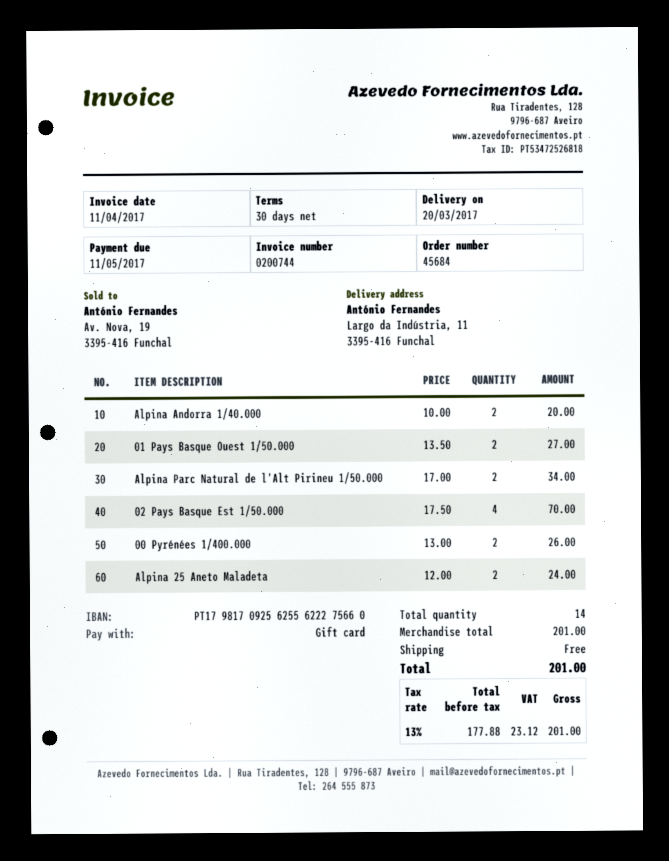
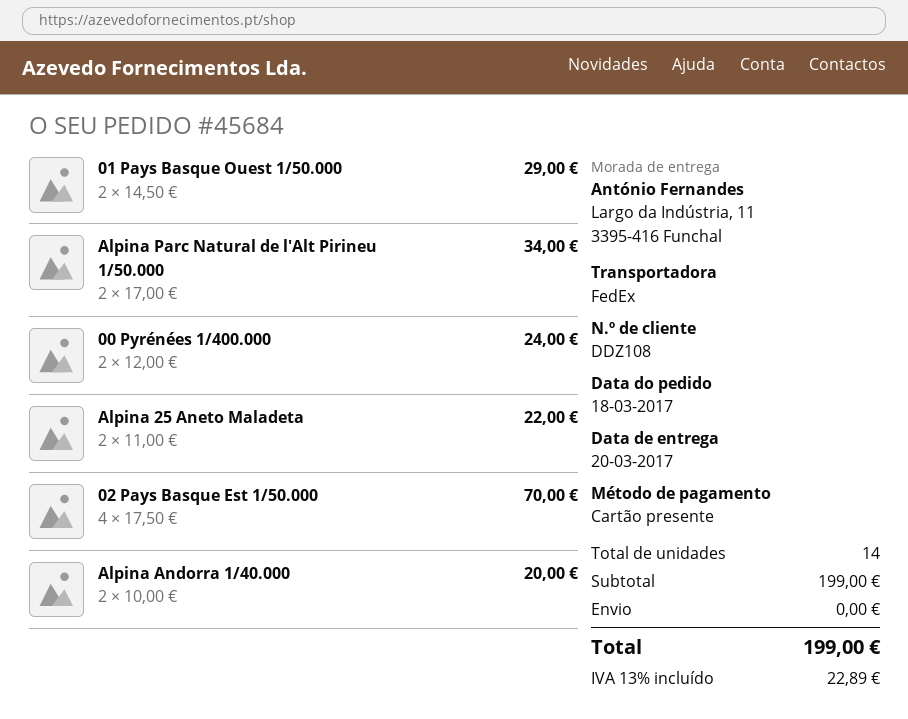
01 Pays Basque Ouest 1/50.000: 2 x 13.50 = 27.00 -> 2 x 14.50 = 29.00
00 Pyrénées 1/400.000: 2 x 13.00 = 26.00 -> 2 x 12.00 = 24.00
Alpina 25 Aneto Maladeta: 2 x 12.00 = 24.00 -> 2 x 11.00 = 22.00
subtotal: 201.00 -> 199.00
tax: 13% = 23.12 -> 13% = 22.89
total: 201.00 -> 199.00

